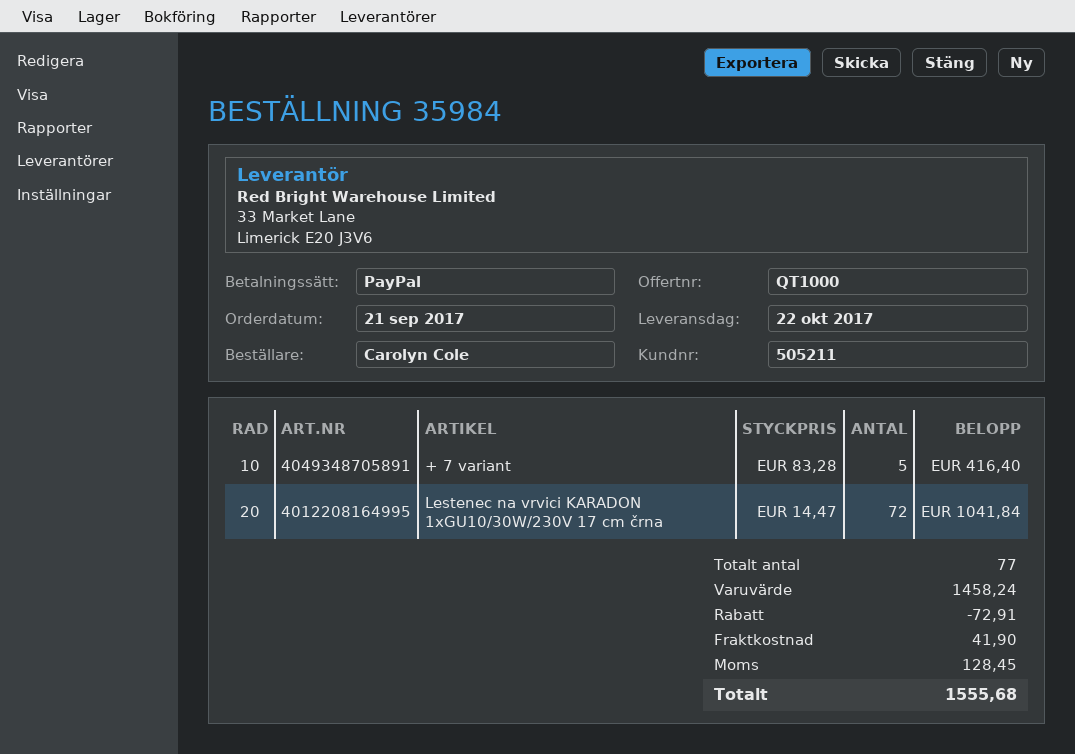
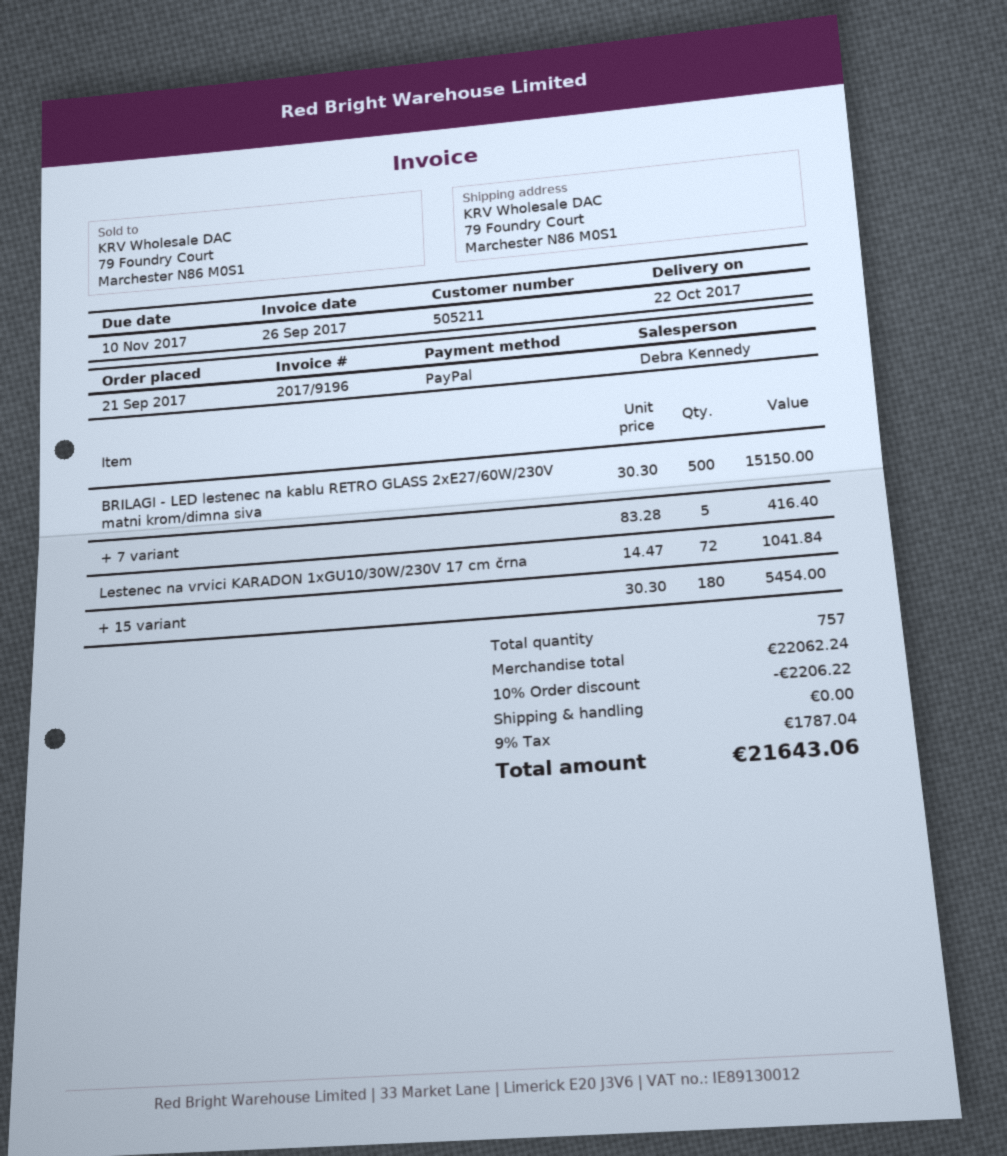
BRILAGI - LED lestenec na kablu RETRO GLASS 2xE27/60W/230V matni krom/dimna siva: none -> 500 x 30.30 = 15150.00
+ 15 variant: none -> 180 x 30.30 = 5454.00
total quantity: 77 -> 757
subtotal: 1458.24 -> 22062.24
discount: 72.91 -> 2206.22
shipping: 41.90 -> 0.00
tax: 128.45 -> 1787.04
total: 1555.68 -> 21643.06

